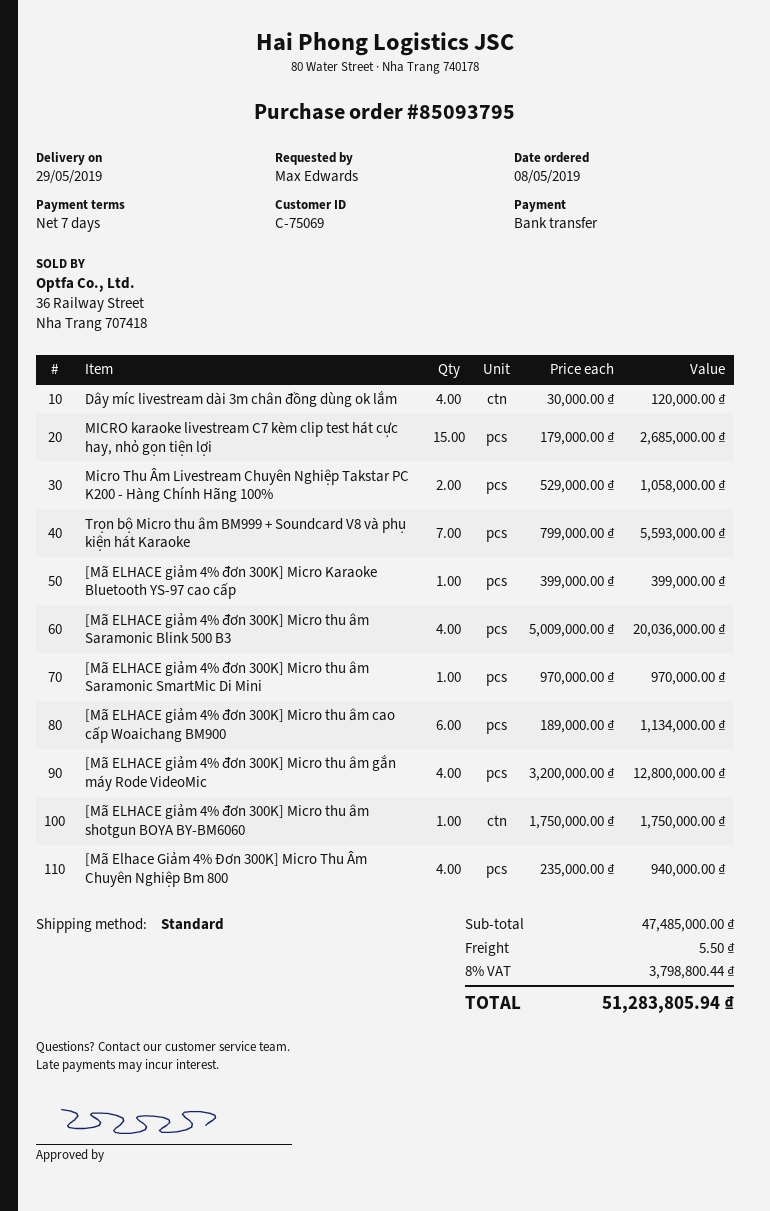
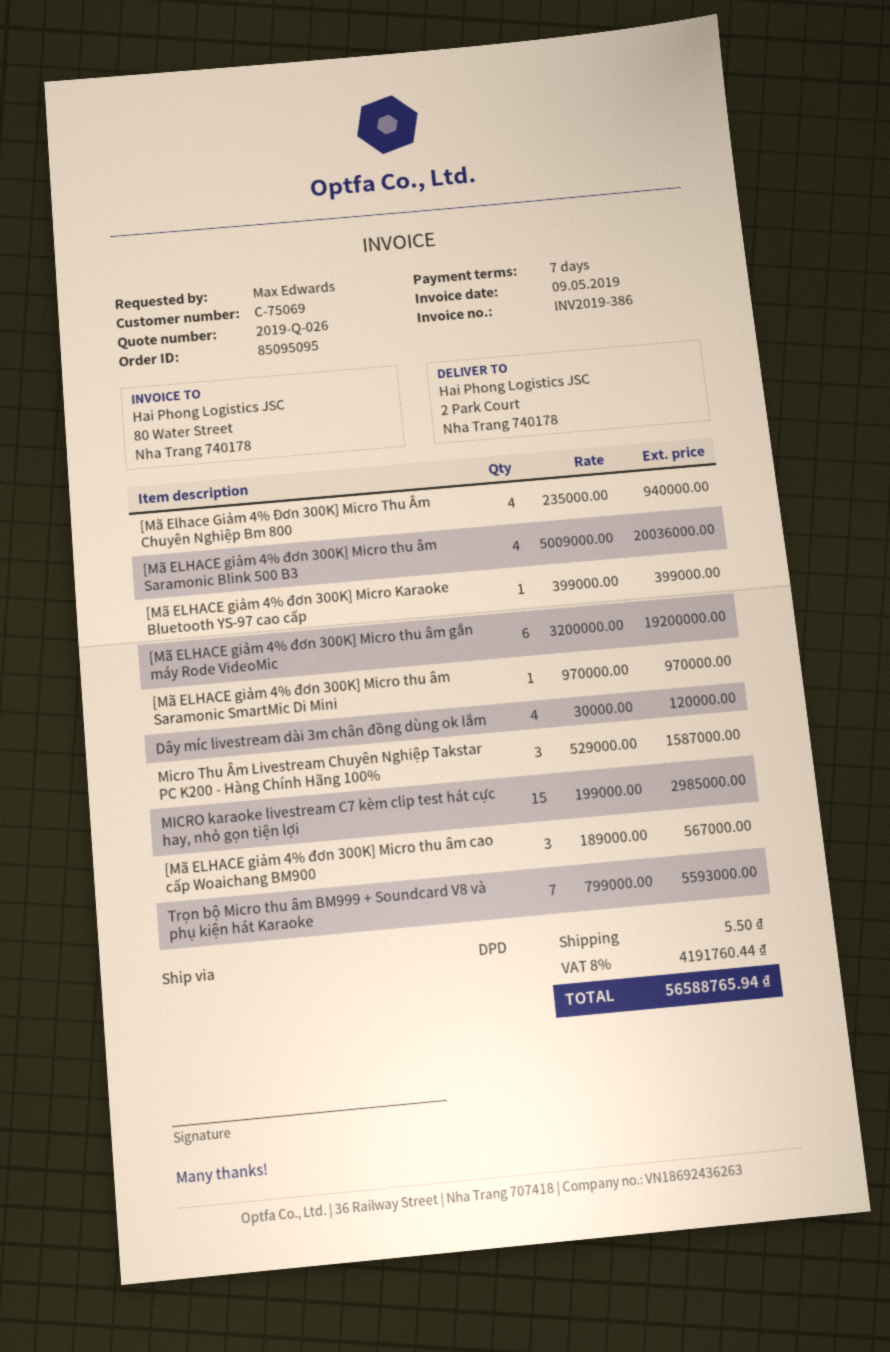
order number: 85093795 -> 85095095
shipping method: standard -> DPD
MICRO karaoke livestream C7 kèm clip test hát cực hay, nhỏ gọn tiện lợi: 15 x 179000.00 = 2685000.00 -> 15 x 199000.00 = 2985000.00
Micro Thu Âm Livestream Chuyên Nghiệp Takstar PC K200 - Hàng Chính Hãng 100%: 2 x 529000.00 = 1058000.00 -> 3 x 529000.00 = 1587000.00
[Mã ELHACE giảm 4% đơn 300K] Micro thu âm cao cấp Woaichang BM900: 6 x 189000.00 = 1134000.00 -> 3 x 189000.00 = 567000.00
[Mã ELHACE giảm 4% đơn 300K] Micro thu âm gắn máy Rode VideoMic: 4 x 3200000.00 = 12800000.00 -> 6 x 3200000.00 = 19200000.00
[Mã ELHACE giảm 4% đơn 300K] Micro thu âm shotgun BOYA BY-BM6060: 1 x 1750000.00 = 1750000.00 -> none
tax: 8% = 3798800.44 -> 8% = 4191760.44
total: 51283805.94 -> 56588765.94

